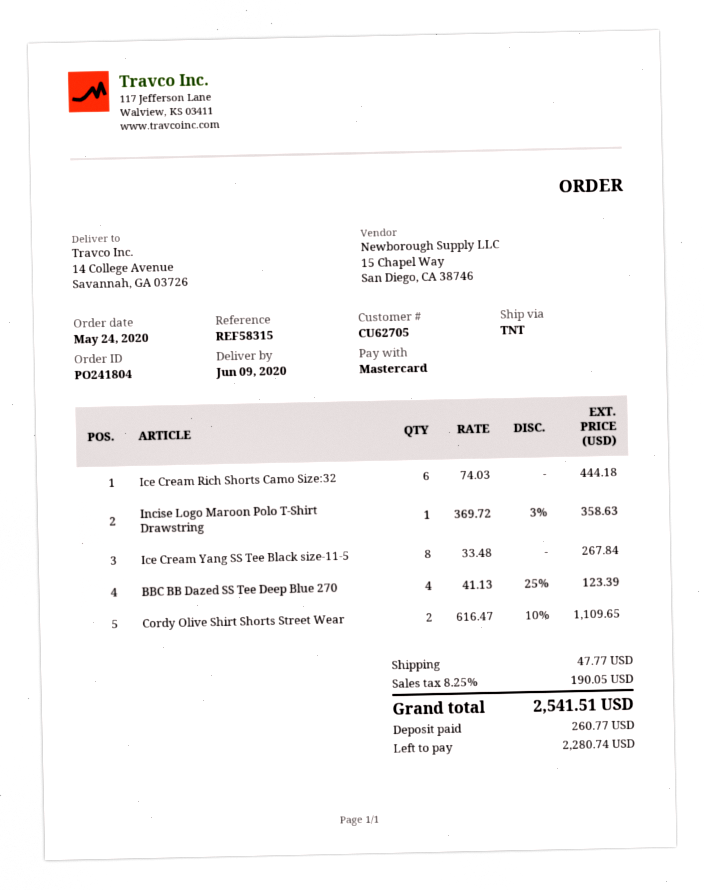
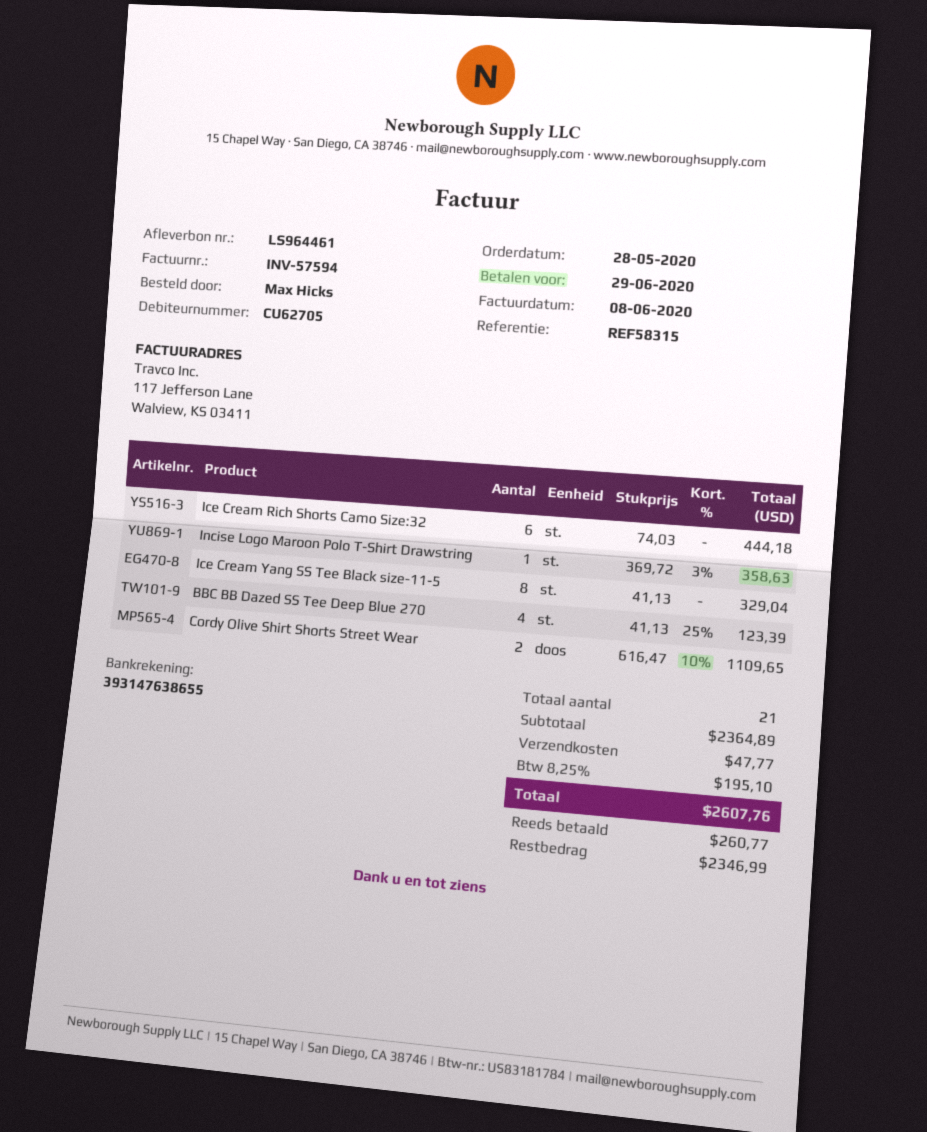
order date: 2020-05-24 -> 2020-05-28
Ice Cream Yang SS Tee Black size-11-5: 8 x 33.48 = 267.84 -> 8 x 41.13 = 329.04
tax: 8.25% = 190.05 -> 8.25% = 195.10
total: 2541.51 -> 2607.76
balance: 2280.74 -> 2346.99

